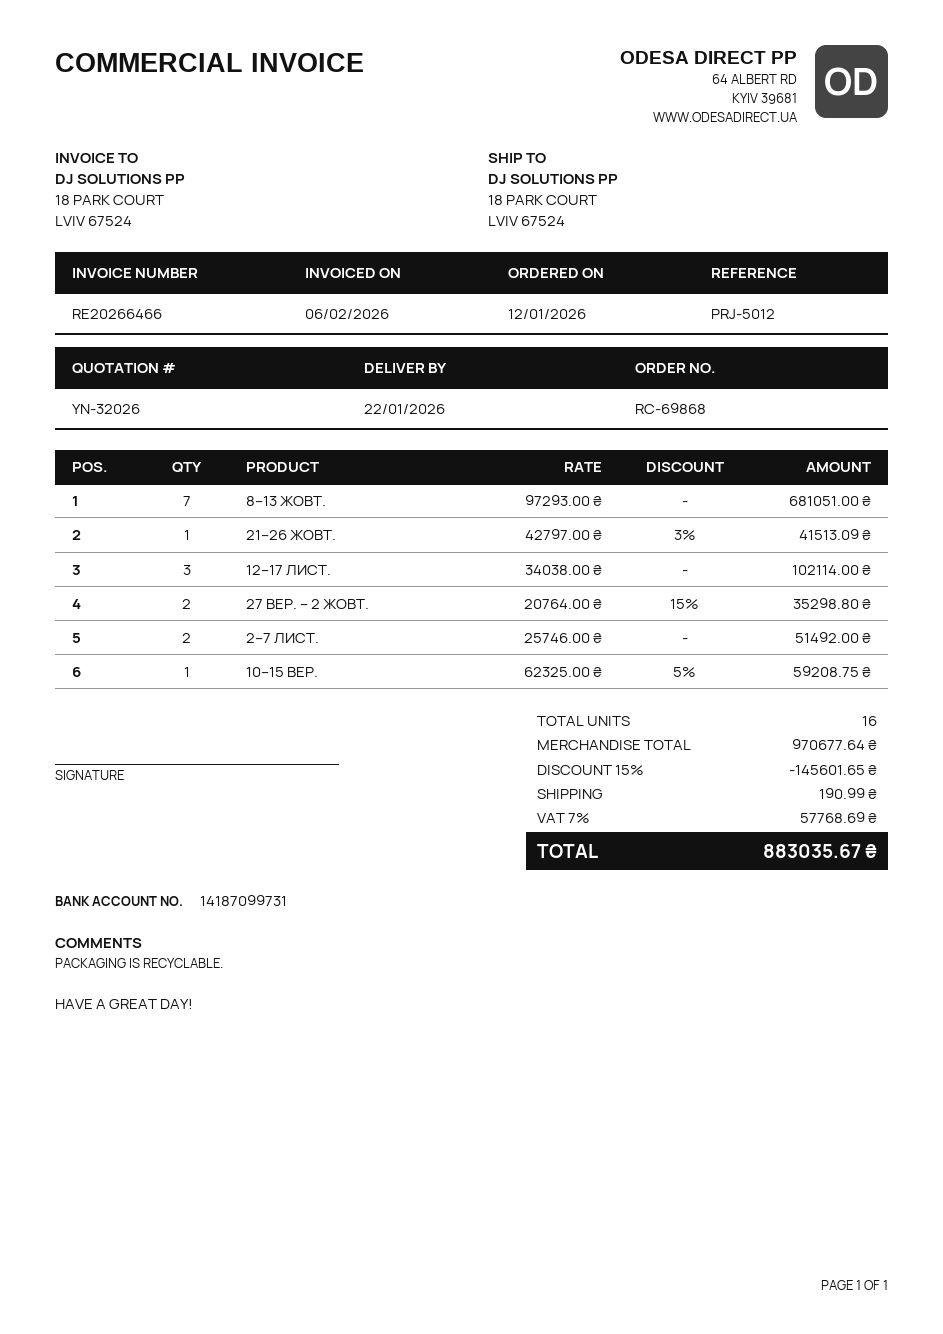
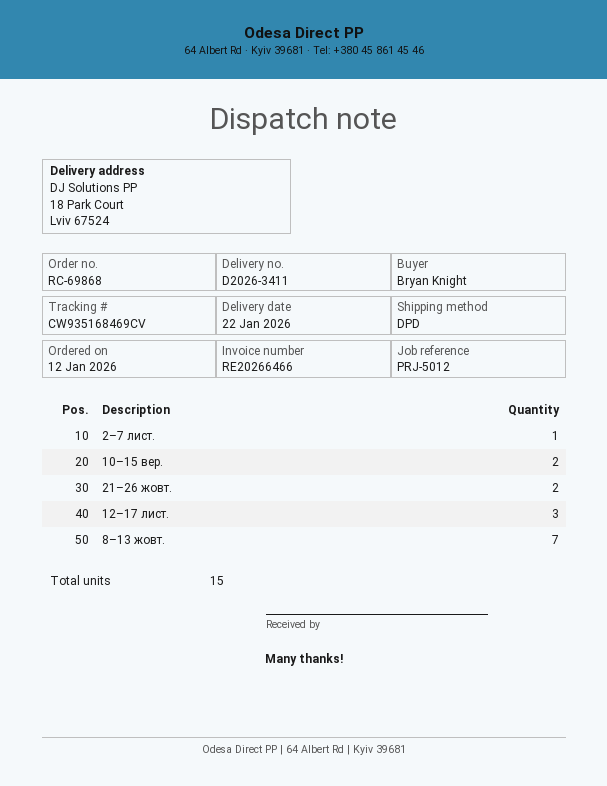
21–26 ЖОВТ.: 1 -> 2
27 ВЕР. – 2 ЖОВТ.: 2 -> none
2–7 ЛИСТ.: 2 -> 1
10–15 ВЕР.: 1 -> 2
total quantity: 16 -> 15

